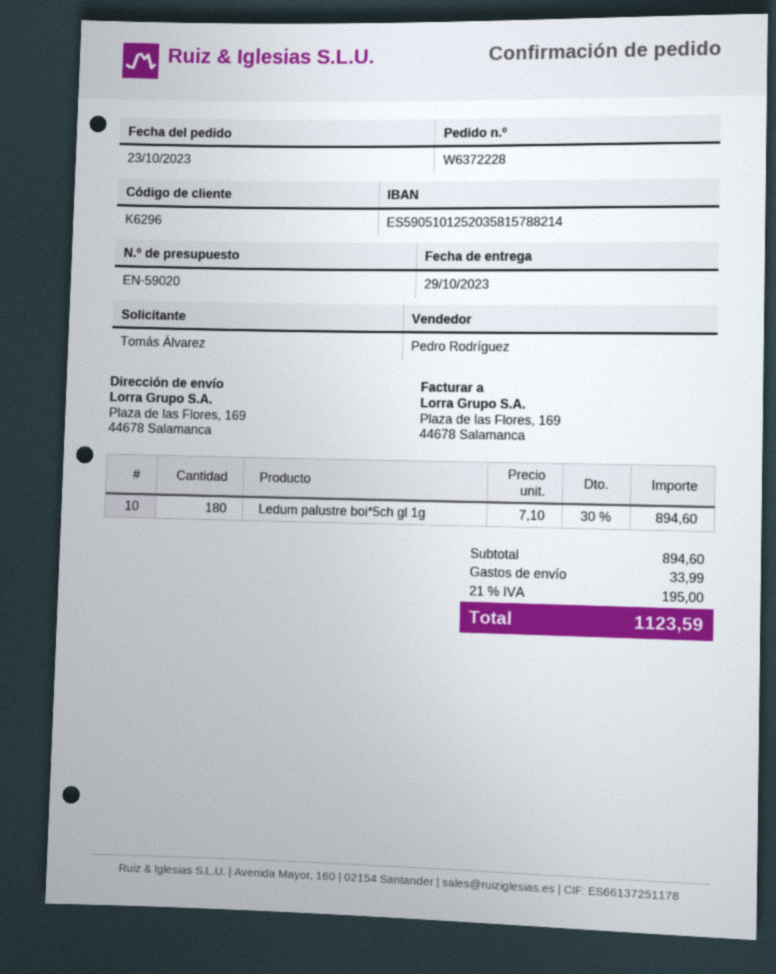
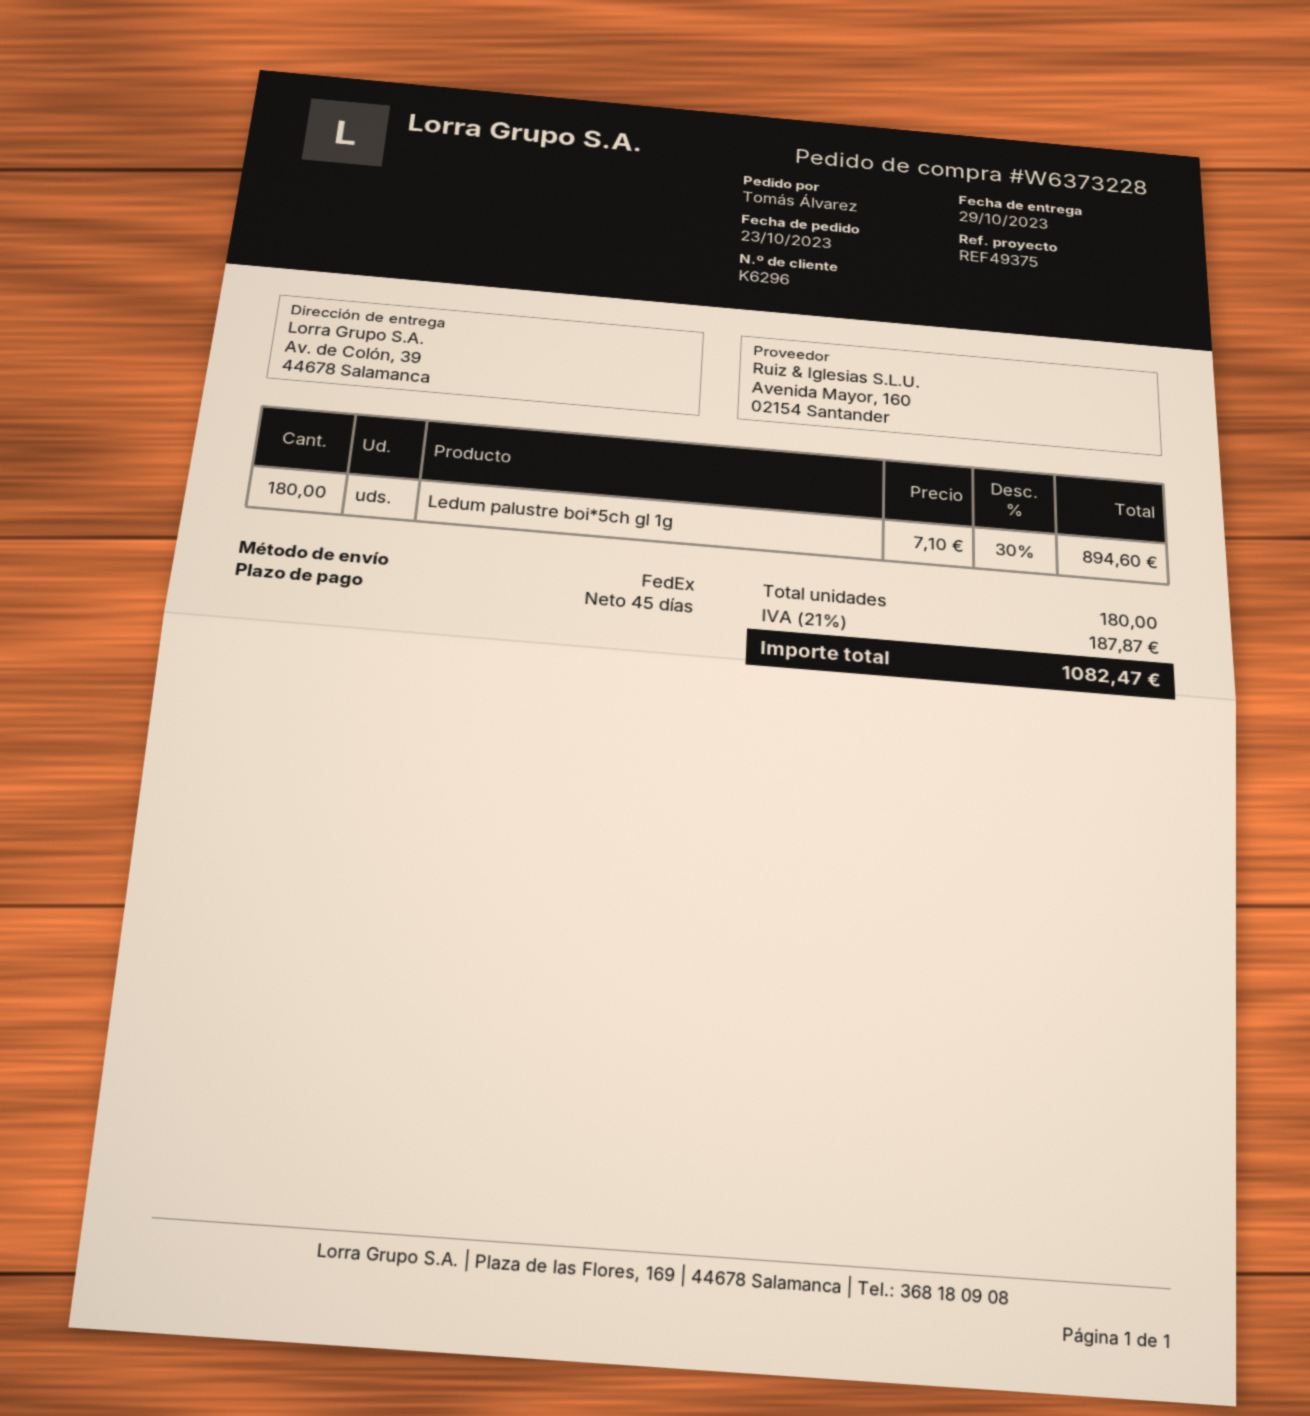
order number: W6372228 -> W6373228
ship to: Plaza de las Flores, 169, 44678 Salamanca -> Av. de Colón, 39, 44678 Salamanca
shipping: 33.99 -> none
tax: 21% = 195.00 -> 21% = 187.87
total: 1123.59 -> 1082.47

